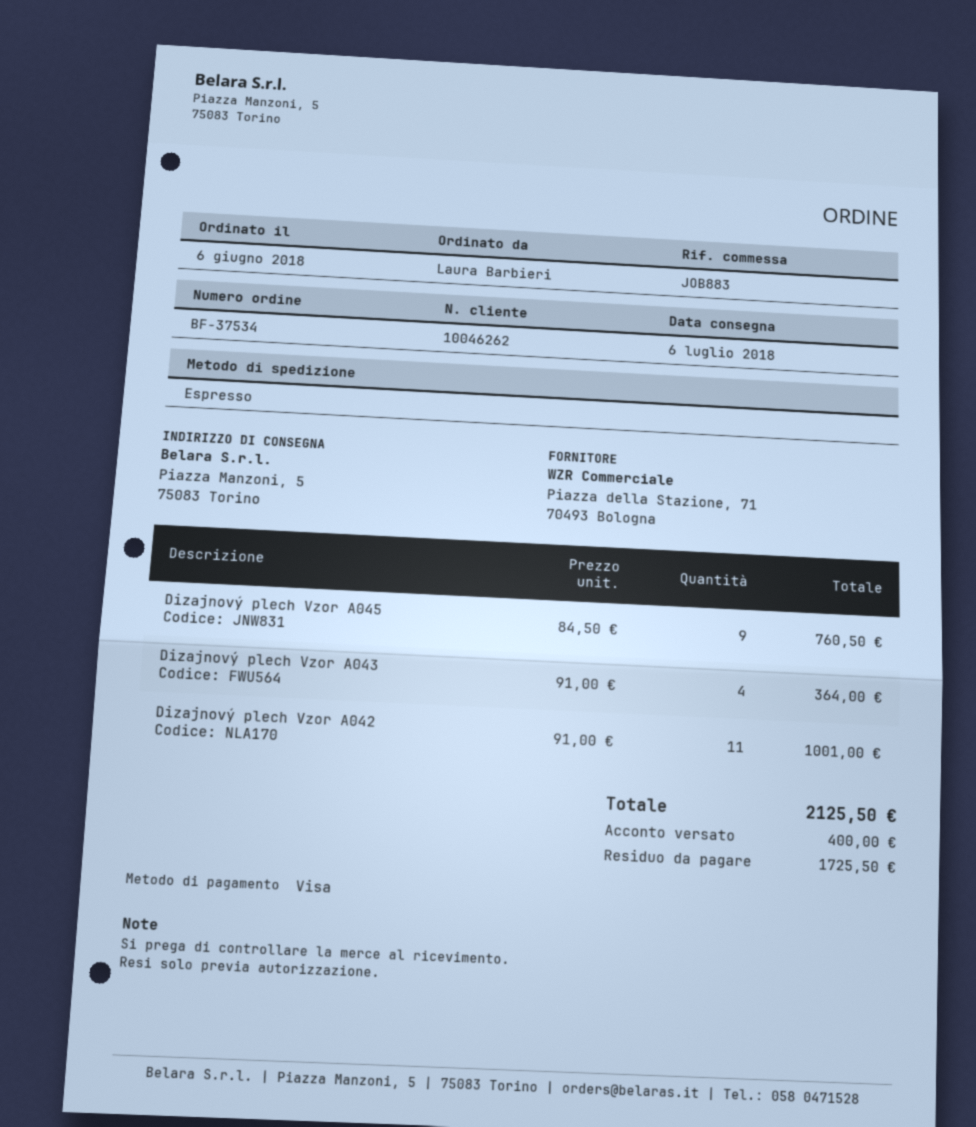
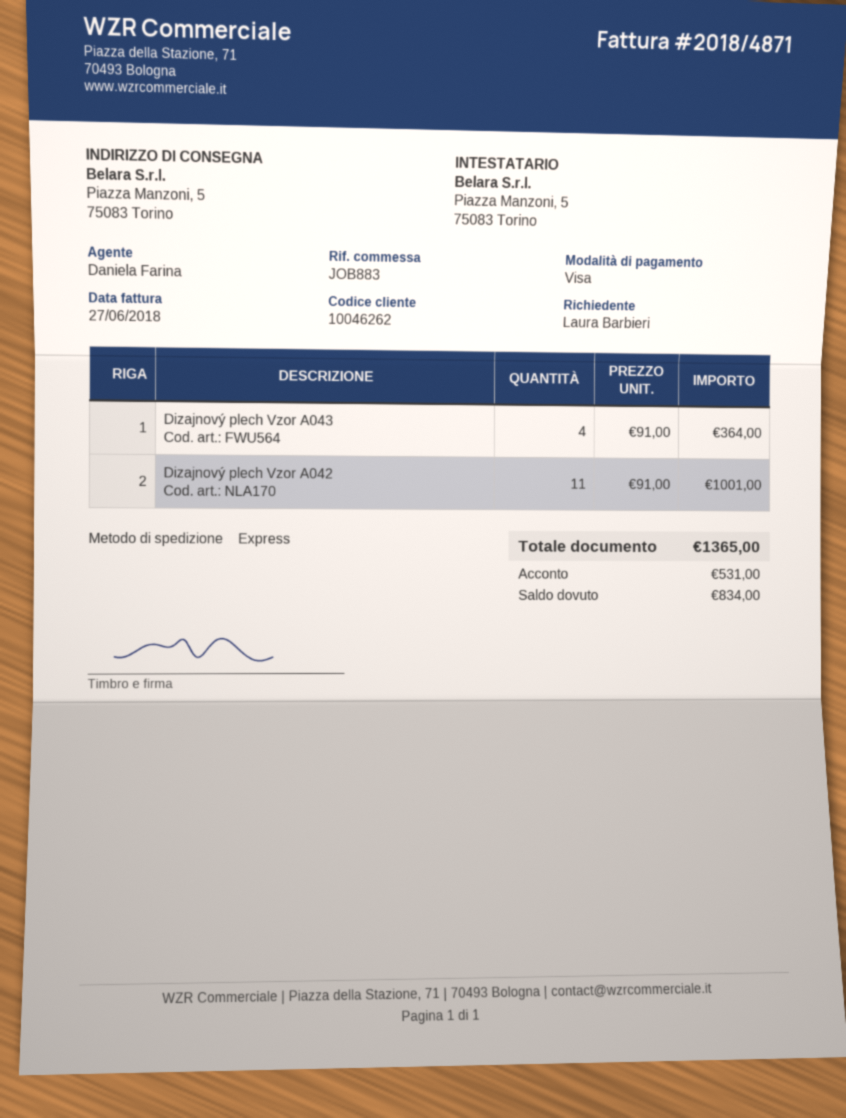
Dizajnový plech Vzor A045: 9 x 84.50 = 760.50 -> none
total: 2125.50 -> 1365.00
deposit: 400.00 -> 531.00
balance: 1725.50 -> 834.00

